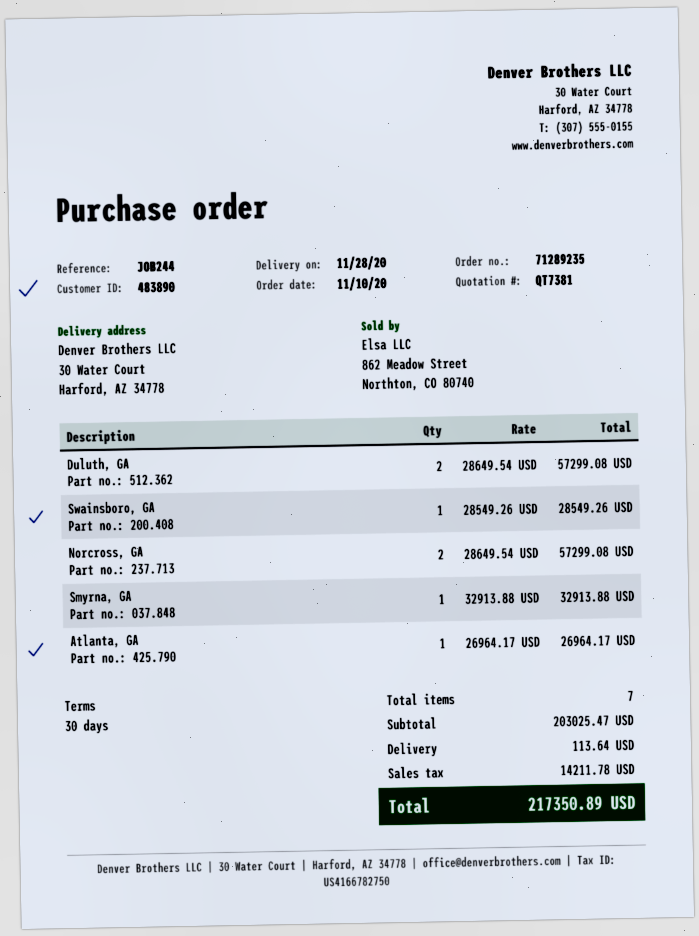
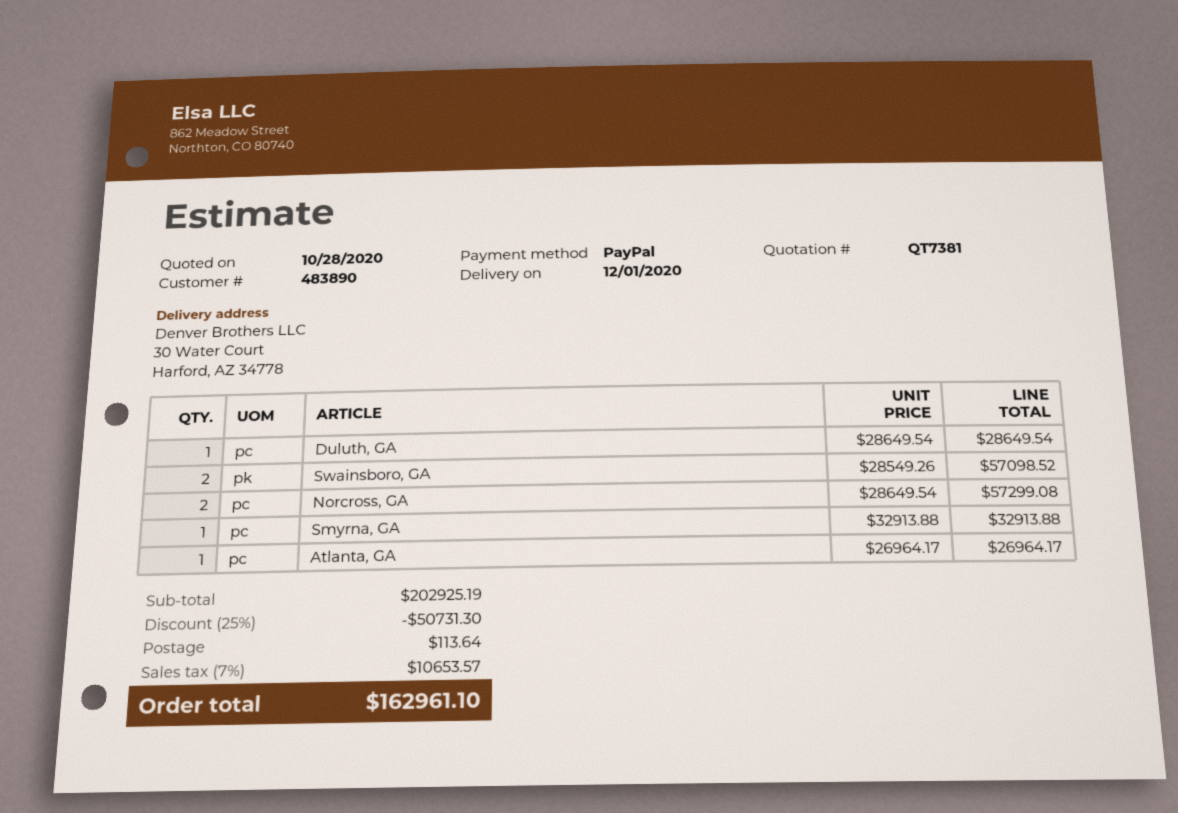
delivery date: 2020-11-28 -> 2020-12-01
Duluth, GA: 2 x 28649.54 = 57299.08 -> 1 x 28649.54 = 28649.54
Swainsboro, GA: 1 x 28549.26 = 28549.26 -> 2 x 28549.26 = 57098.52
subtotal: 203025.47 -> 202925.19
discount: none -> 25% = 50731.30
tax: 14211.78 -> 10653.57
total: 217350.89 -> 162961.10

